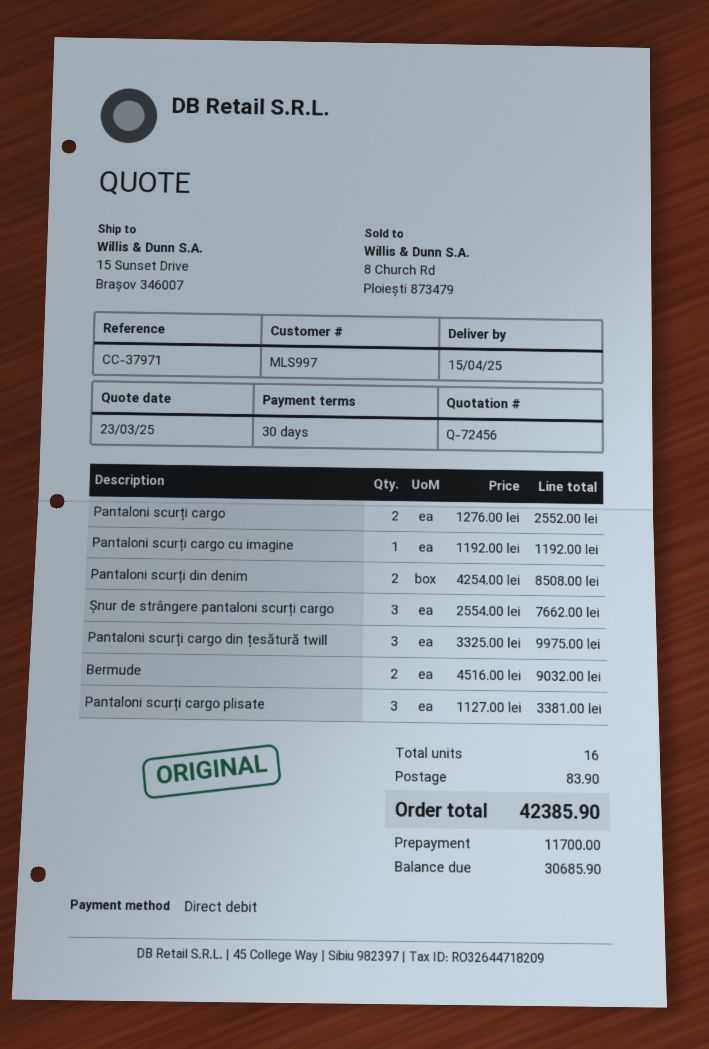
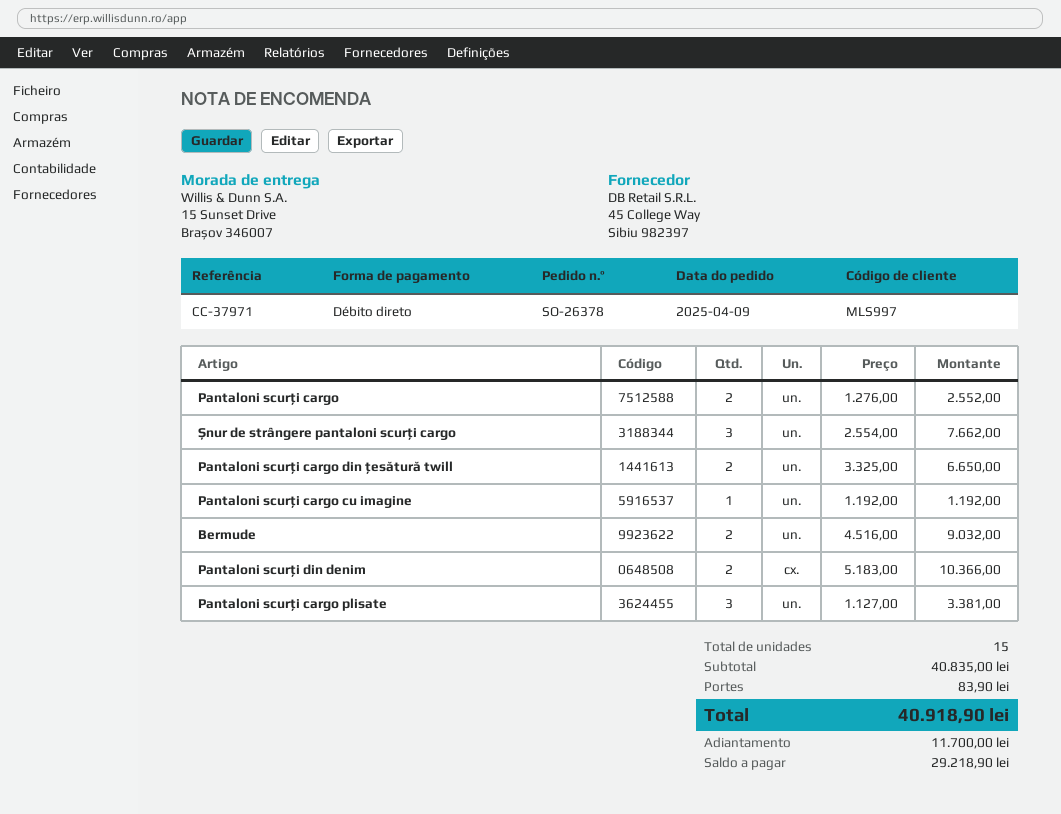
Pantaloni scurți din denim: 2 x 4254.00 = 8508.00 -> 2 x 5183.00 = 10366.00
Pantaloni scurți cargo din țesătură twill: 3 x 3325.00 = 9975.00 -> 2 x 3325.00 = 6650.00
total quantity: 16 -> 15
total: 42385.90 -> 40918.90
balance: 30685.90 -> 29218.90

